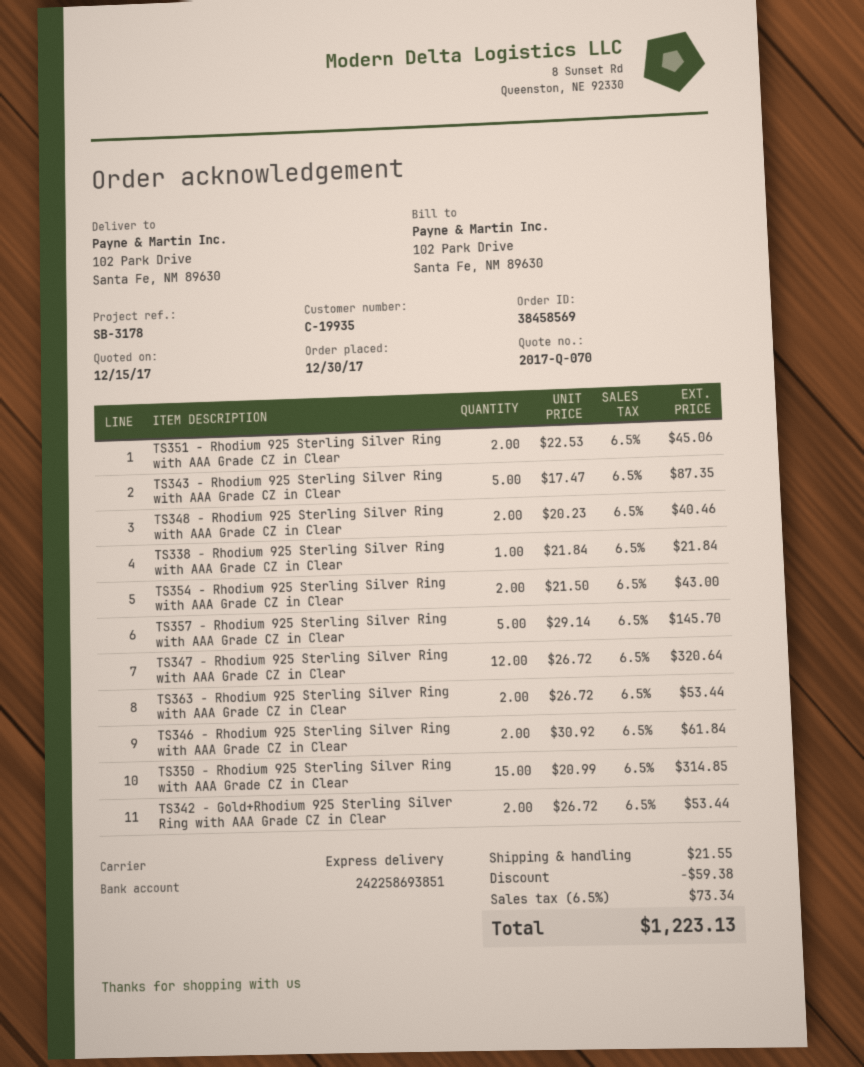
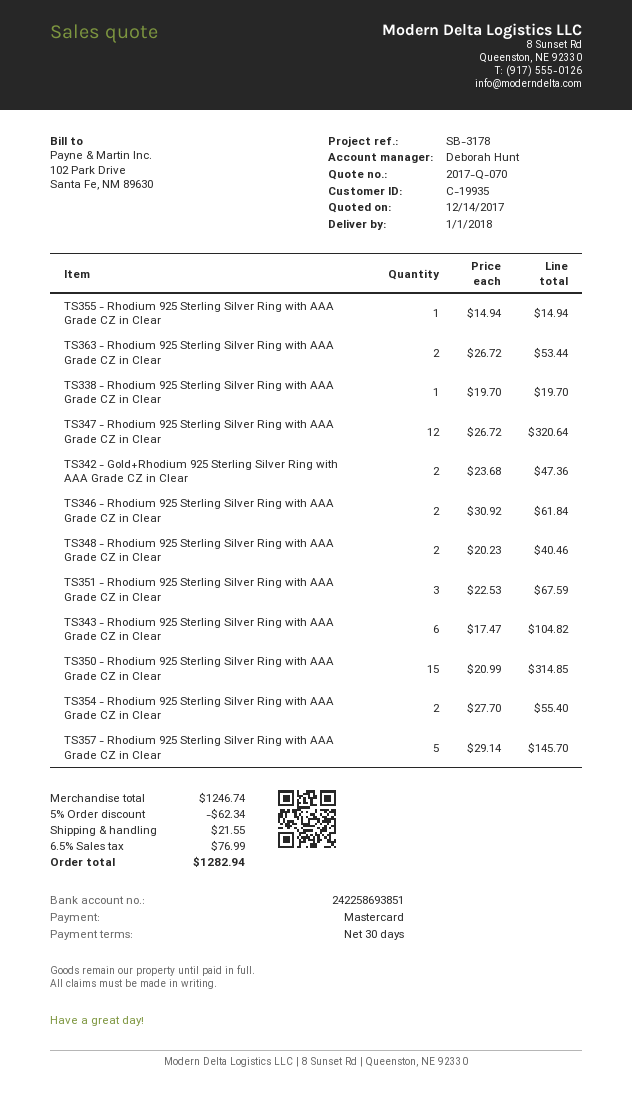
quote date: 2017-12-15 -> 2017-12-14
TS351 - Rhodium 925 Sterling Silver Ring with AAA Grade CZ in Clear: 2 x 22.53 = 45.06 -> 3 x 22.53 = 67.59
TS343 - Rhodium 925 Sterling Silver Ring with AAA Grade CZ in Clear: 5 x 17.47 = 87.35 -> 6 x 17.47 = 104.82
TS338 - Rhodium 925 Sterling Silver Ring with AAA Grade CZ in Clear: 1 x 21.84 = 21.84 -> 1 x 19.70 = 19.70
TS354 - Rhodium 925 Sterling Silver Ring with AAA Grade CZ in Clear: 2 x 21.50 = 43.00 -> 2 x 27.70 = 55.40
TS342 - Gold+Rhodium 925 Sterling Silver Ring with AAA Grade CZ in Clear: 2 x 26.72 = 53.44 -> 2 x 23.68 = 47.36
TS355 - Rhodium 925 Sterling Silver Ring with AAA Grade CZ in Clear: none -> 1 x 14.94 = 14.94
discount: 59.38 -> 62.34
tax: 6.5% = 73.34 -> 6.5% = 76.99
total: 1223.13 -> 1282.94

